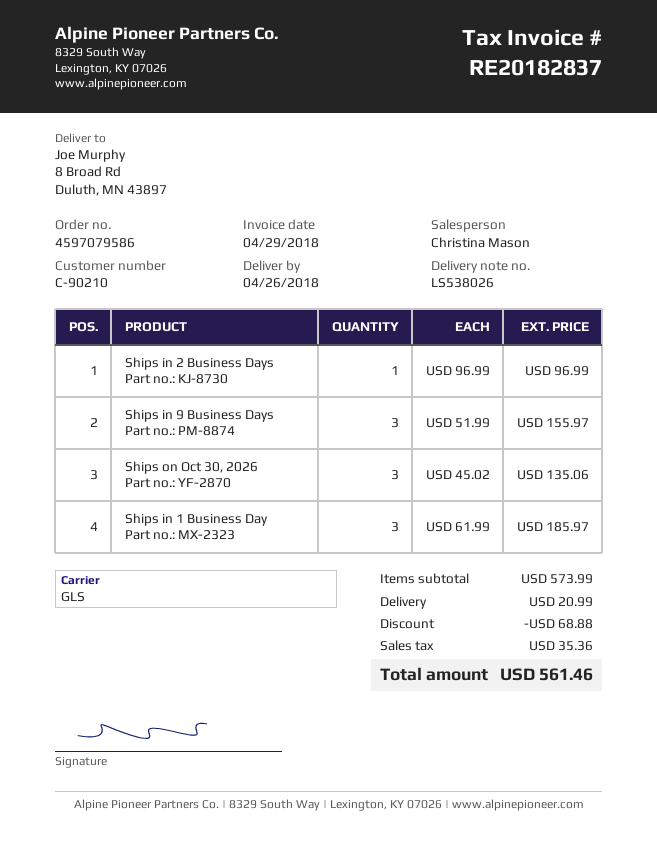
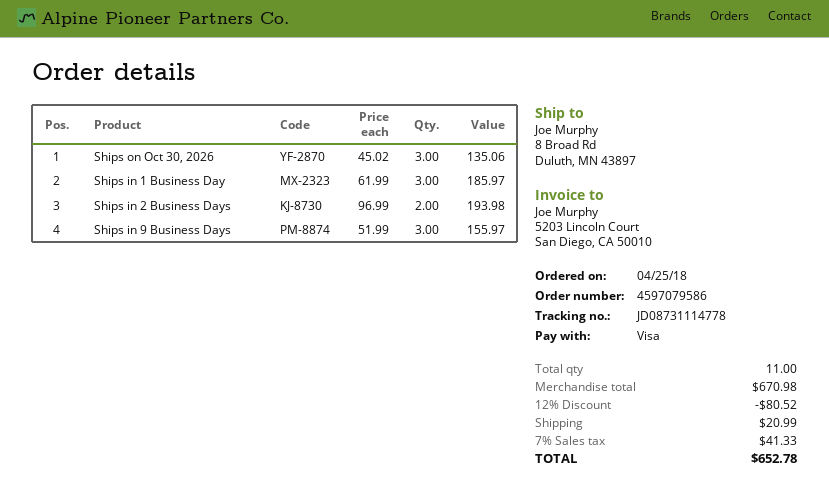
Ships in 2 Business Days: 1 x 96.99 = 96.99 -> 2 x 96.99 = 193.98
subtotal: 573.99 -> 670.98
discount: 68.88 -> 80.52
tax: 35.36 -> 41.33
total: 561.46 -> 652.78

